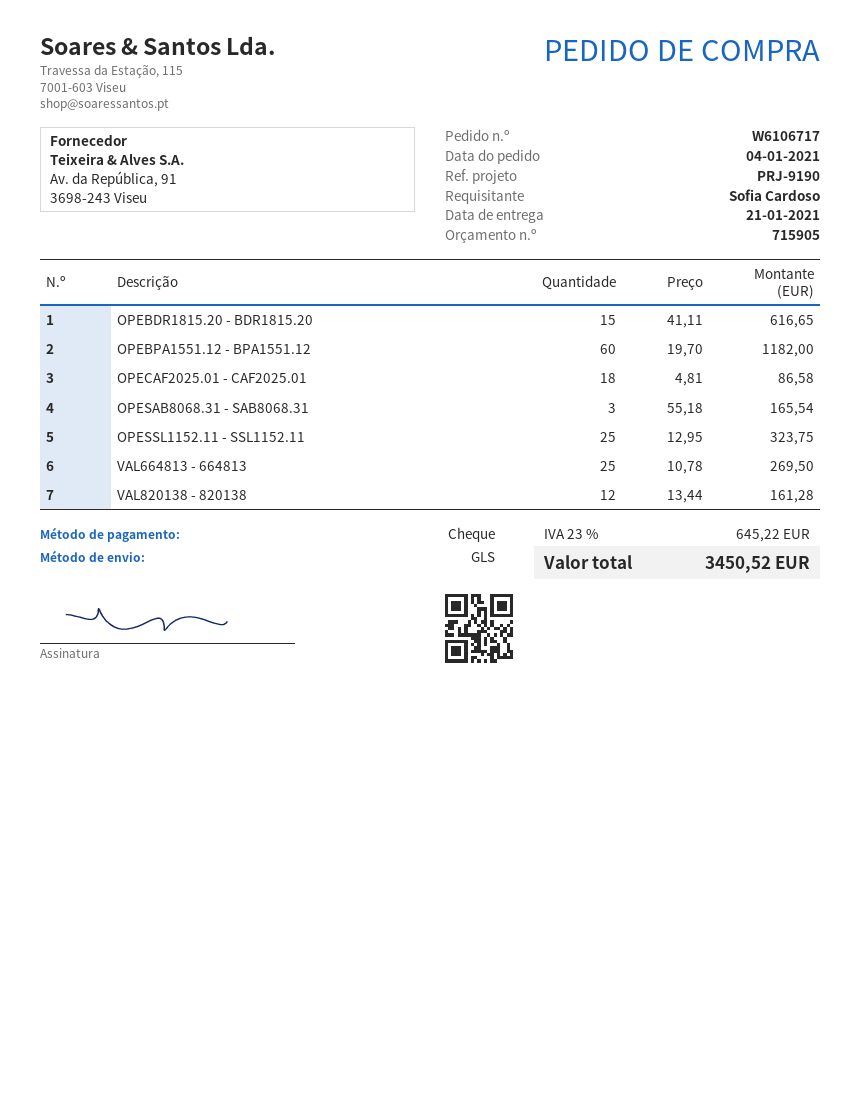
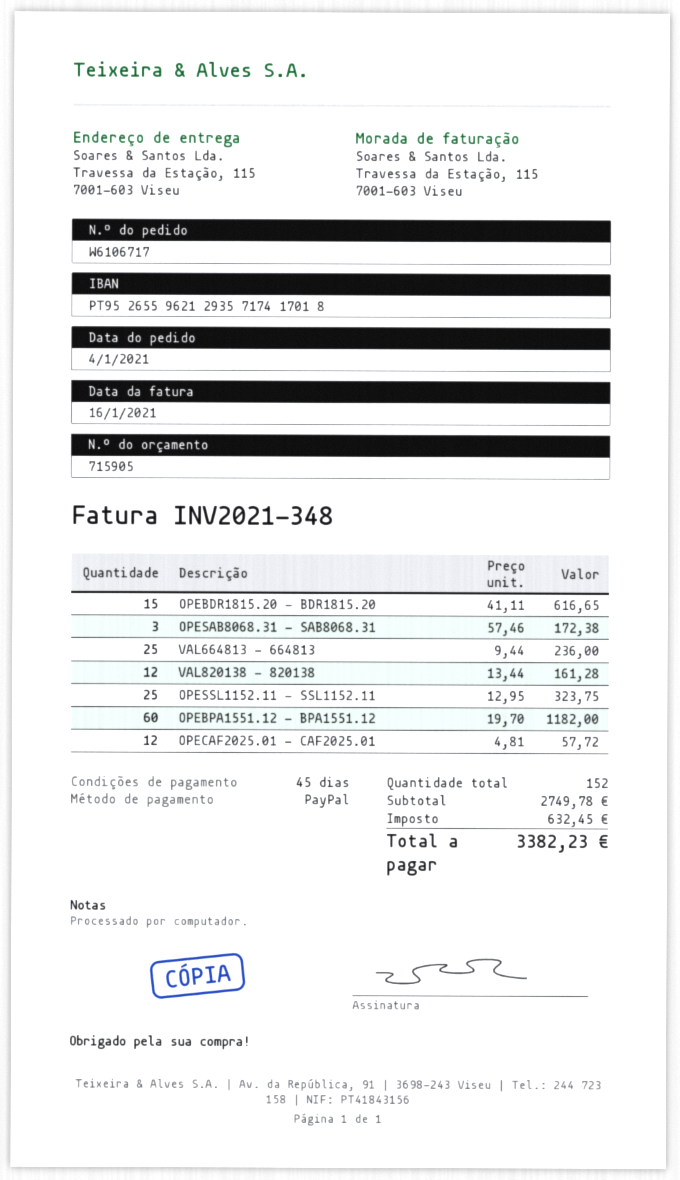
payment method: cheque -> PayPal
OPECAF2025.01 - CAF2025.01: 18 x 4.81 = 86.58 -> 12 x 4.81 = 57.72
OPESAB8068.31 - SAB8068.31: 3 x 55.18 = 165.54 -> 3 x 57.46 = 172.38
VAL664813 - 664813: 25 x 10.78 = 269.50 -> 25 x 9.44 = 236.00
tax: 645.22 -> 632.45
total: 3450.52 -> 3382.23

